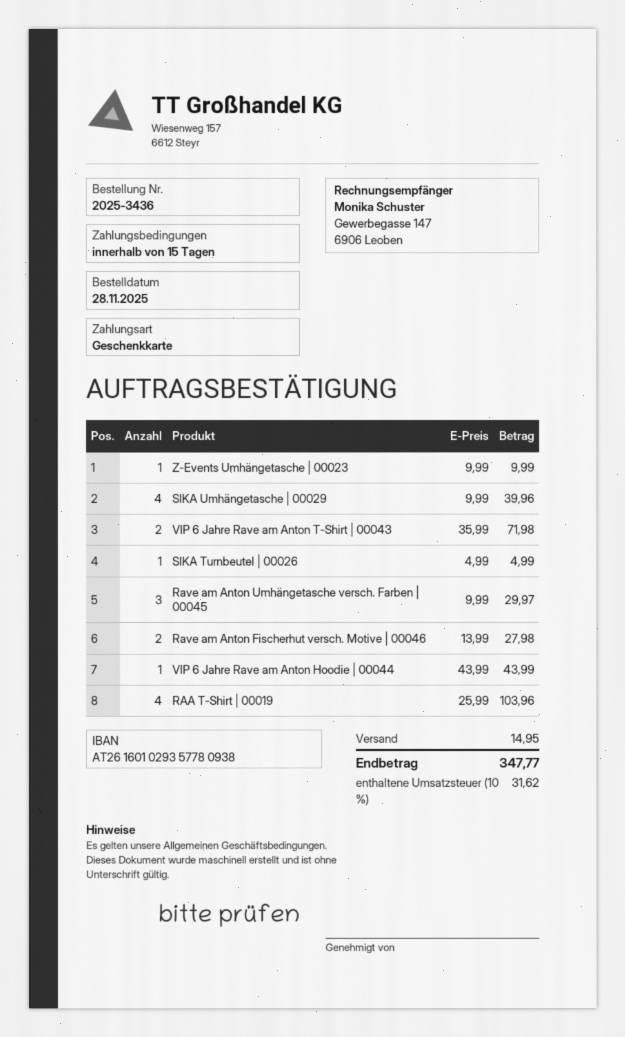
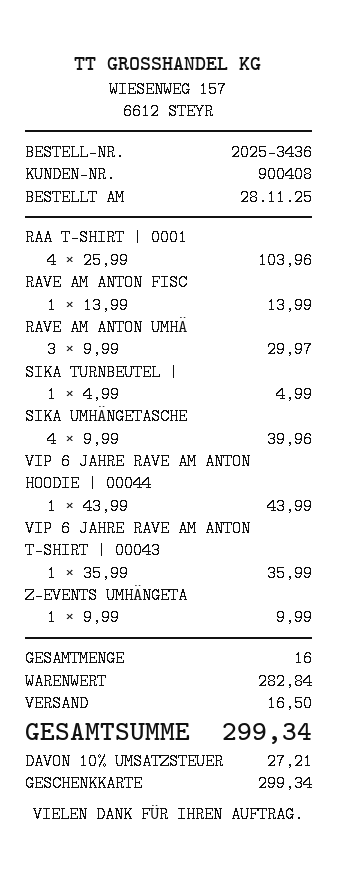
VIP 6 Jahre Rave am Anton T-Shirt | 00043: 2 x 35.99 = 71.98 -> 1 x 35.99 = 35.99
Rave am Anton Fischerhut versch. Motive | 00046: 2 x 13.99 = 27.98 -> 1 x 13.99 = 13.99
shipping: 14.95 -> 16.50
tax: 10% = 31.62 -> 10% = 27.21
total: 347.77 -> 299.34

